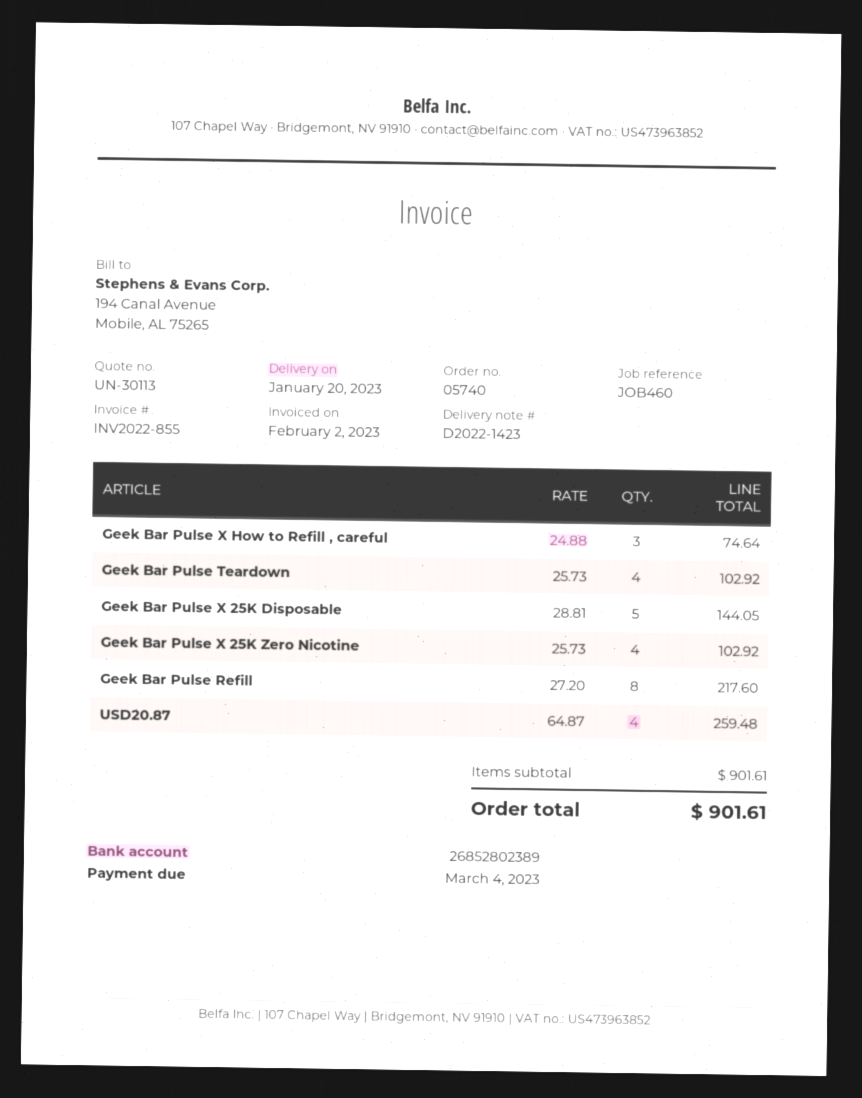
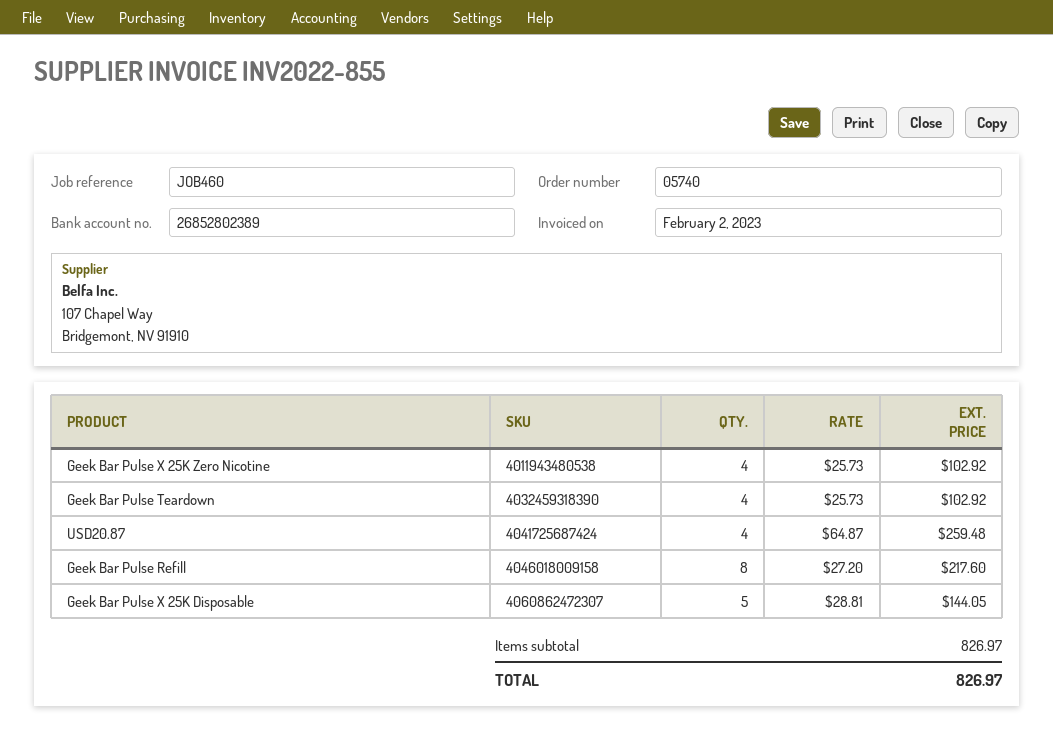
Geek Bar Pulse X How to Refill , careful: 3 x 24.88 = 74.64 -> none
subtotal: 901.61 -> 826.97
total: 901.61 -> 826.97

